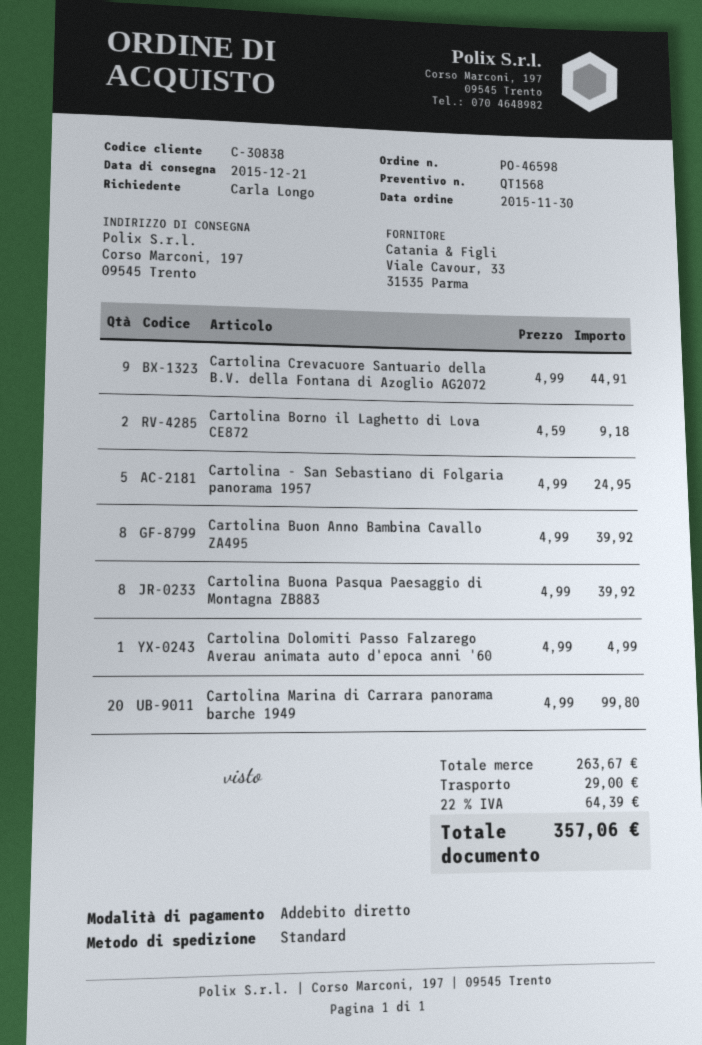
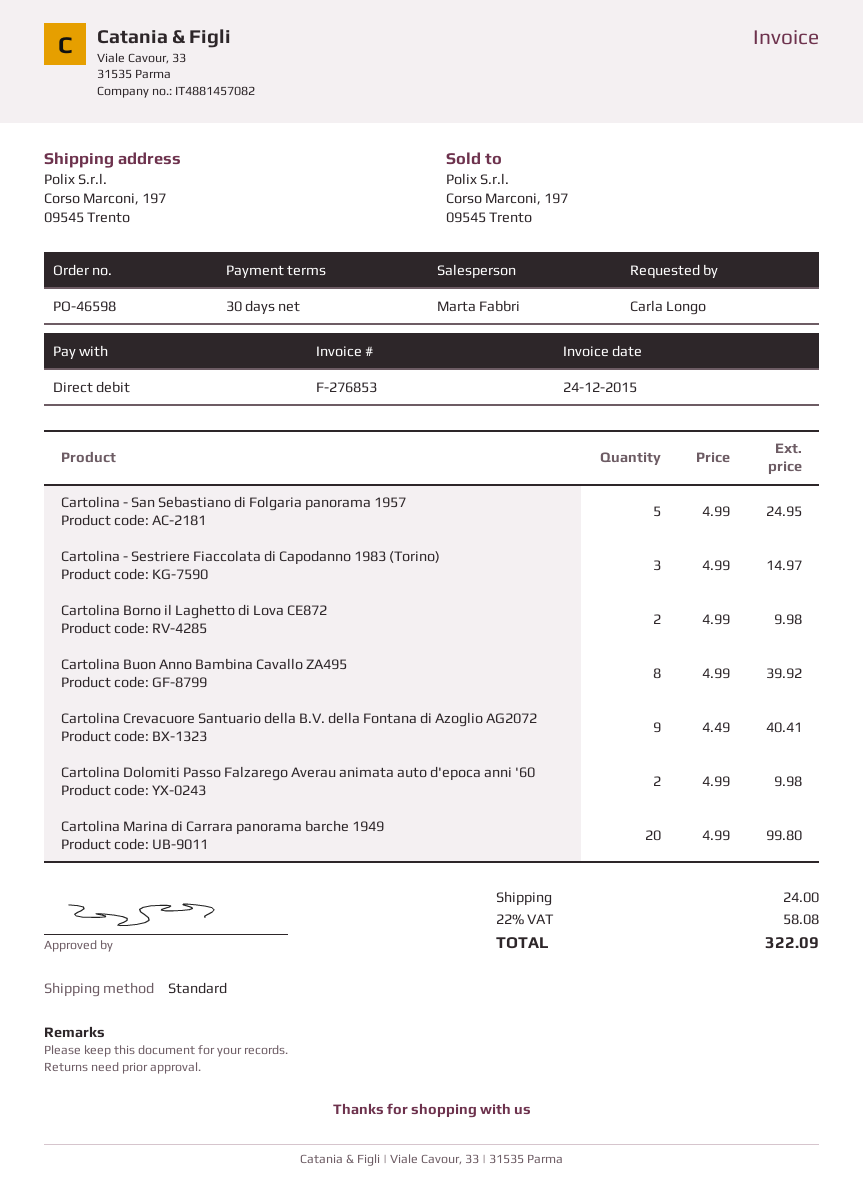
Cartolina Crevacuore Santuario della B.V. della Fontana di Azoglio AG2072: 9 x 4.99 = 44.91 -> 9 x 4.49 = 40.41
Cartolina Borno il Laghetto di Lova CE872: 2 x 4.59 = 9.18 -> 2 x 4.99 = 9.98
Cartolina Buona Pasqua Paesaggio di Montagna ZB883: 8 x 4.99 = 39.92 -> none
Cartolina Dolomiti Passo Falzarego Averau animata auto d'epoca anni '60: 1 x 4.99 = 4.99 -> 2 x 4.99 = 9.98
Cartolina - Sestriere Fiaccolata di Capodanno 1983 (Torino): none -> 3 x 4.99 = 14.97
shipping: 29.00 -> 24.00
tax: 22% = 64.39 -> 22% = 58.08
total: 357.06 -> 322.09

